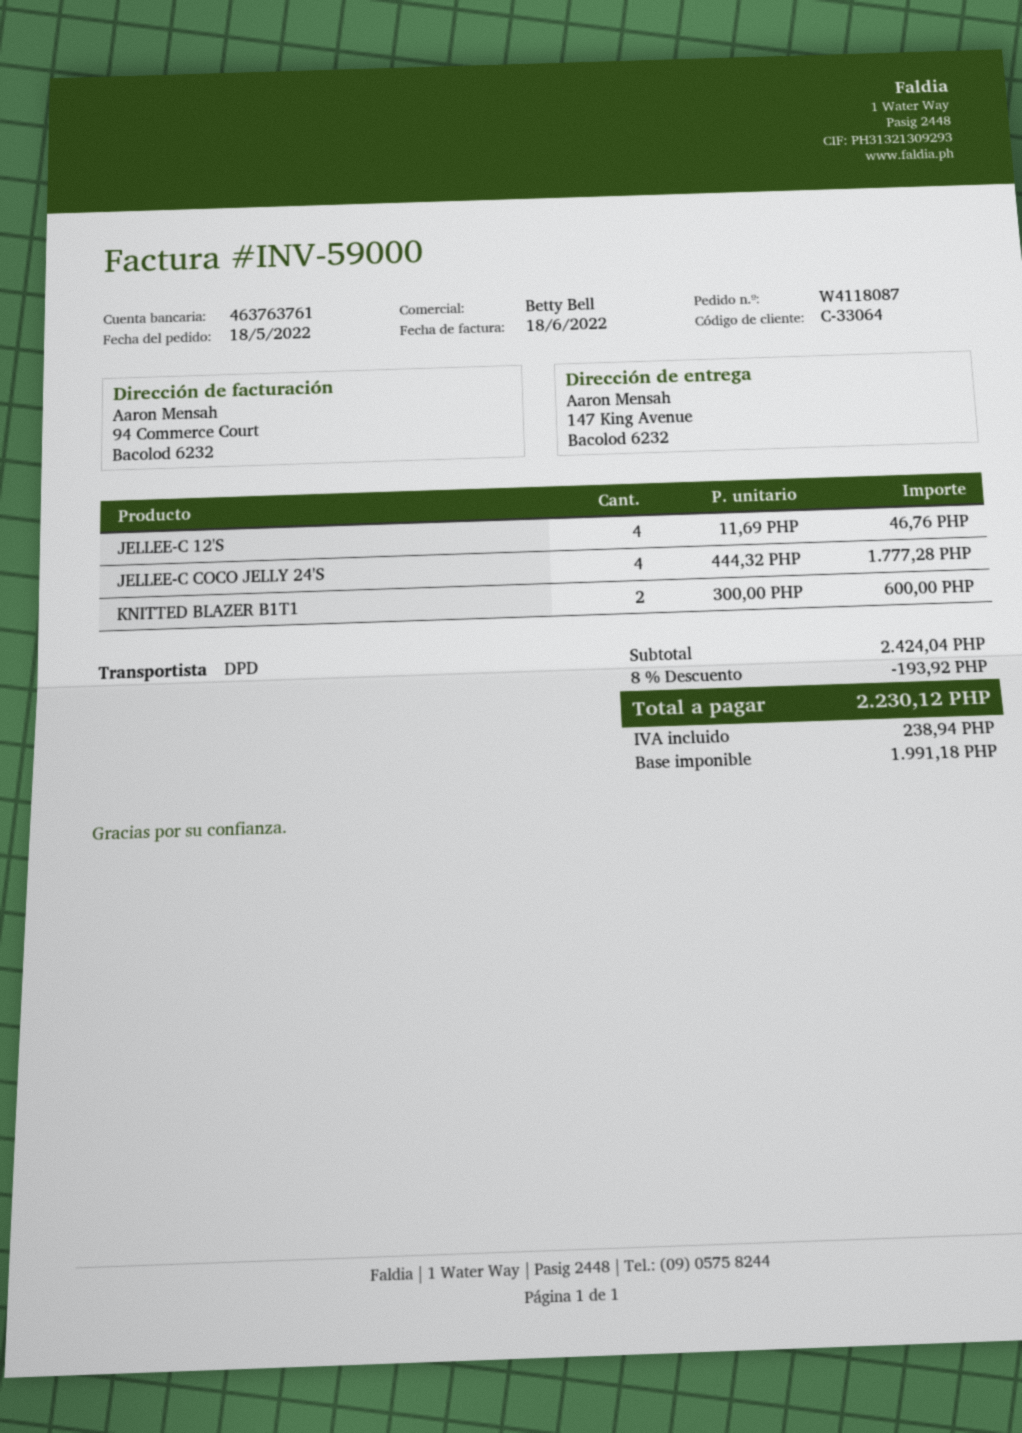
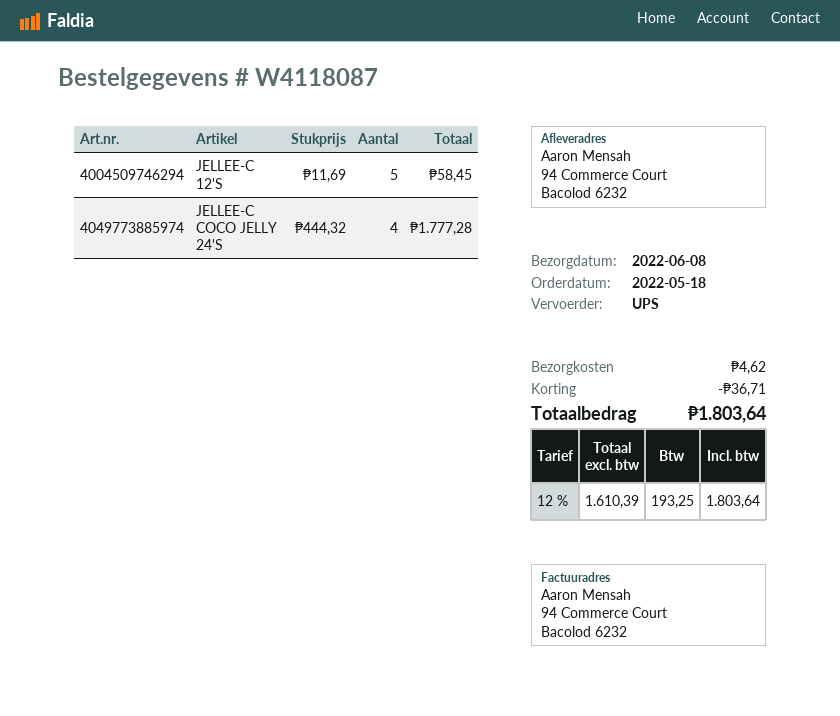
shipping method: DPD -> UPS
ship to: 147 King Avenue, Bacolod 6232 -> 94 Commerce Court, Bacolod 6232
JELLEE-C 12'S: 4 x 11.69 = 46.76 -> 5 x 11.69 = 58.45
KNITTED BLAZER B1T1: 2 x 300.00 = 600.00 -> none
discount: 193.92 -> 36.71
shipping: none -> 4.62
net: 1991.18 -> 1610.39
tax: 238.94 -> 193.25
total: 2230.12 -> 1803.64

